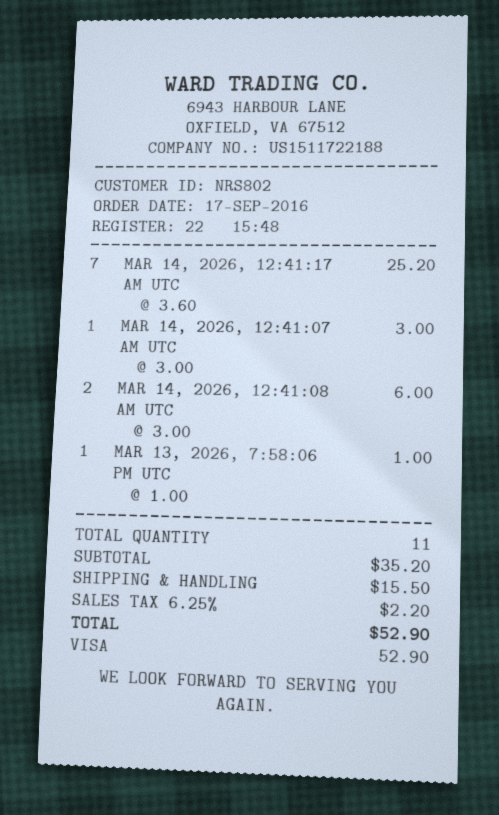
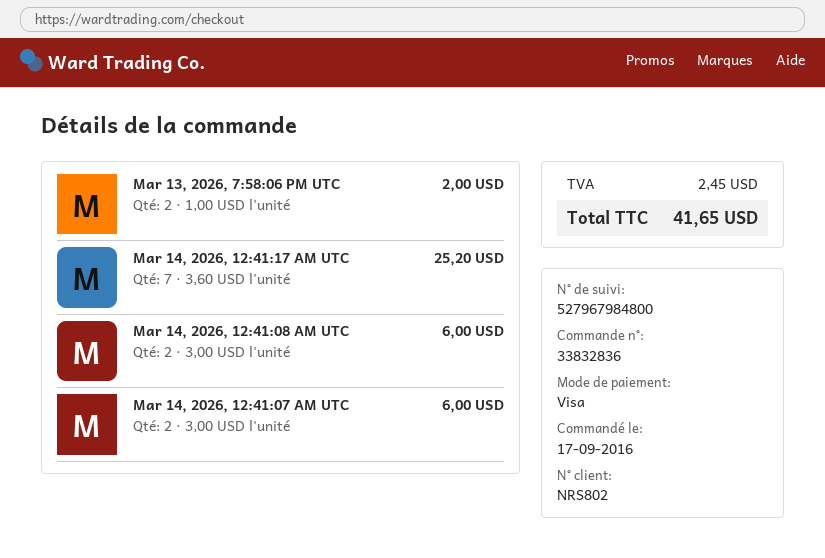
MAR 14, 2026, 12:41:07 AM UTC: 1 x 3.00 = 3.00 -> 2 x 3.00 = 6.00
MAR 13, 2026, 7:58:06 PM UTC: 1 x 1.00 = 1.00 -> 2 x 1.00 = 2.00
shipping: 15.50 -> none
tax: 2.20 -> 2.45
total: 52.90 -> 41.65

